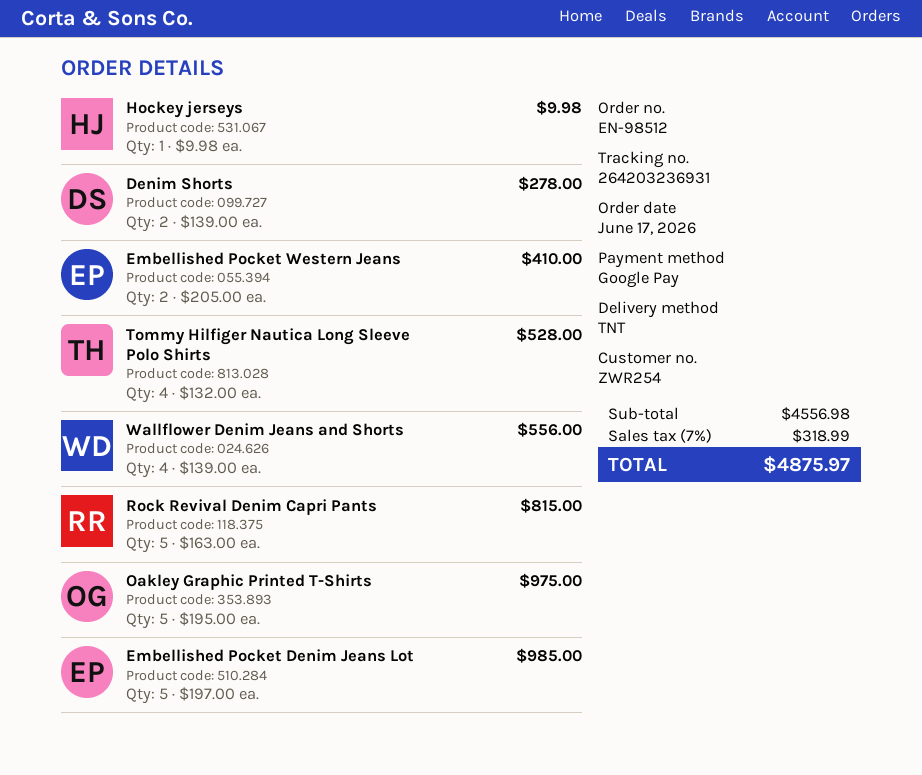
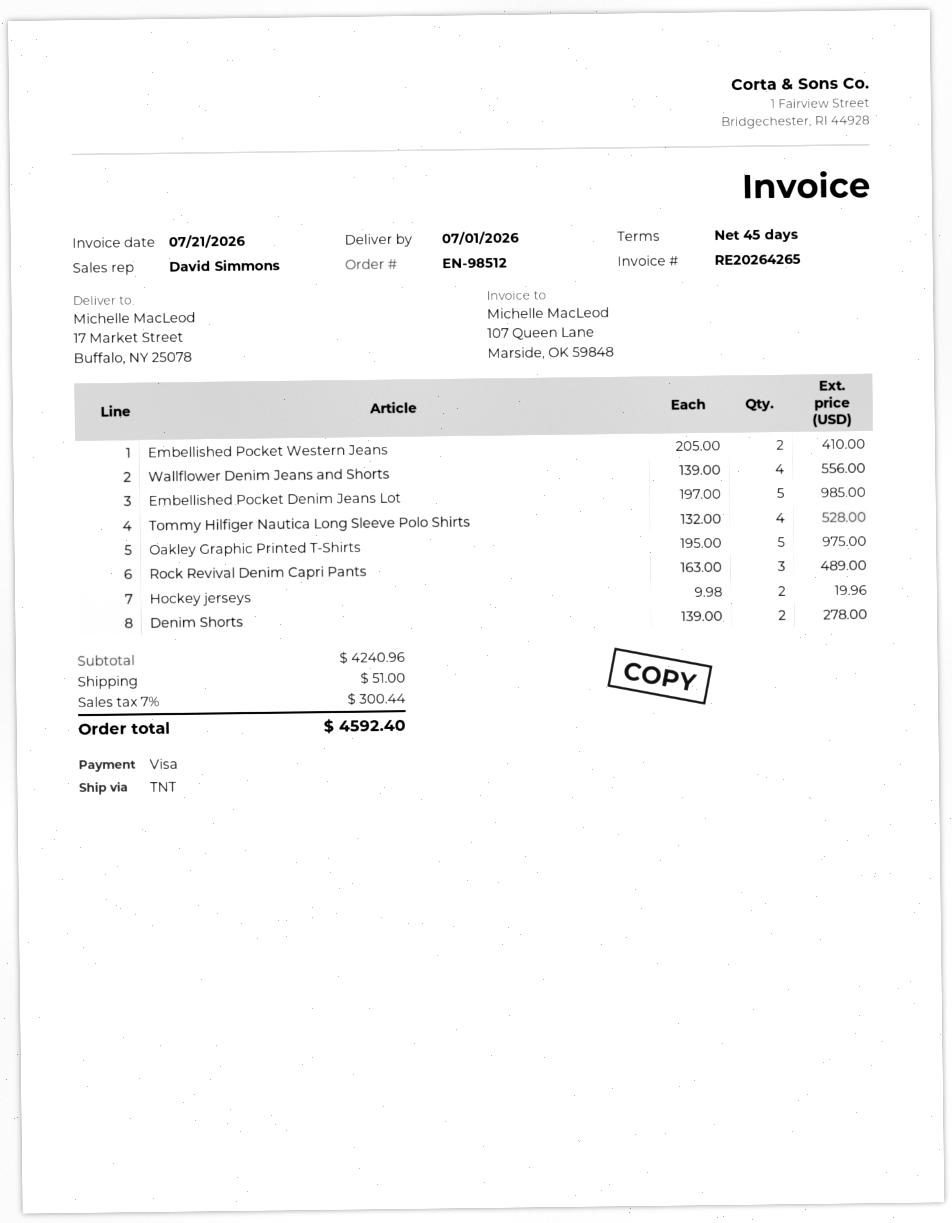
payment method: Google Pay -> Visa
Hockey jerseys: 1 x 9.98 = 9.98 -> 2 x 9.98 = 19.96
Rock Revival Denim Capri Pants: 5 x 163.00 = 815.00 -> 3 x 163.00 = 489.00
subtotal: 4556.98 -> 4240.96
shipping: none -> 51.00
tax: 7% = 318.99 -> 7% = 300.44
total: 4875.97 -> 4592.40

